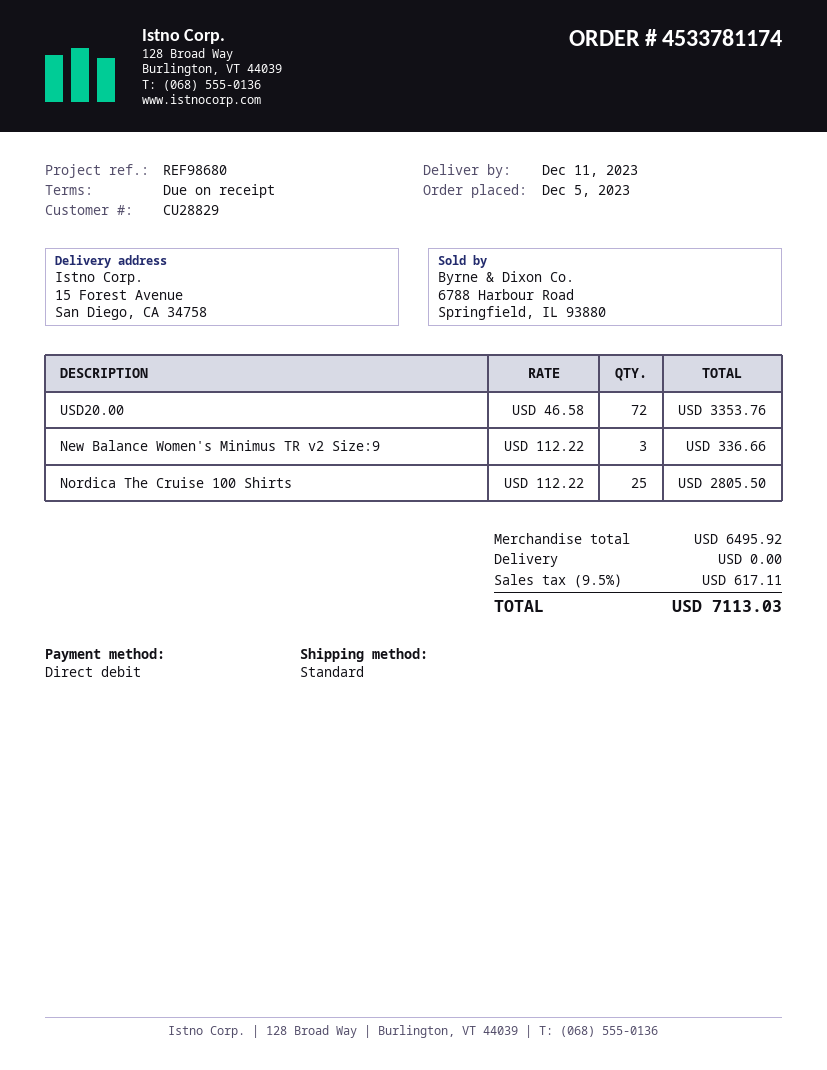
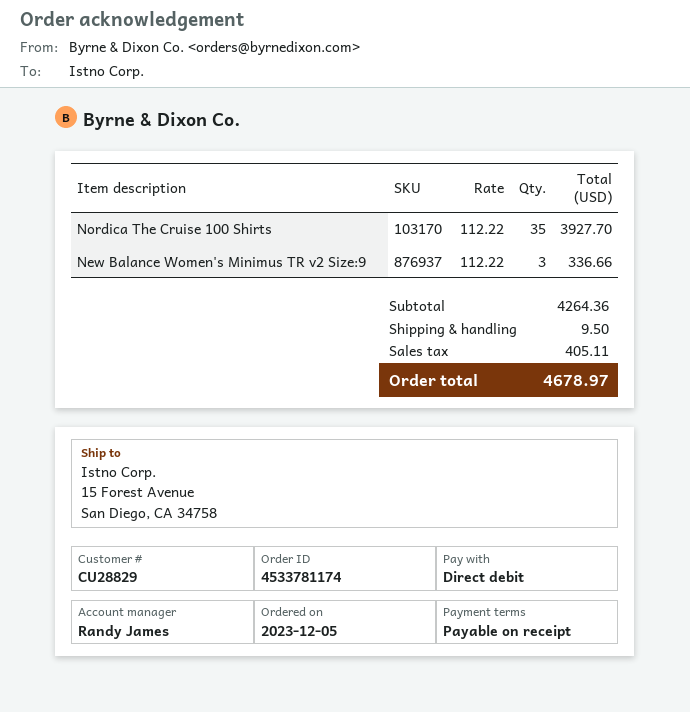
USD20.00: 72 x 46.58 = 3353.76 -> none
Nordica The Cruise 100 Shirts: 25 x 112.22 = 2805.50 -> 35 x 112.22 = 3927.70
subtotal: 6495.92 -> 4264.36
shipping: 0.00 -> 9.50
tax: 617.11 -> 405.11
total: 7113.03 -> 4678.97

